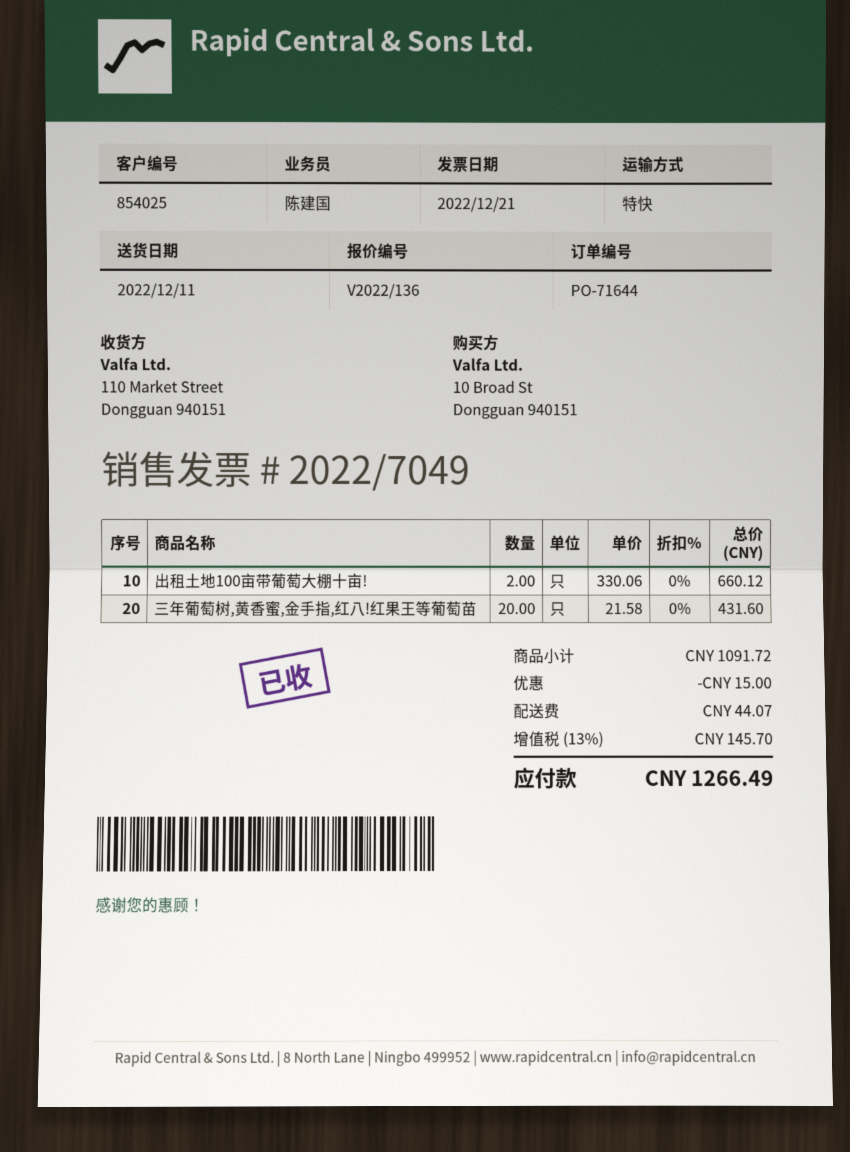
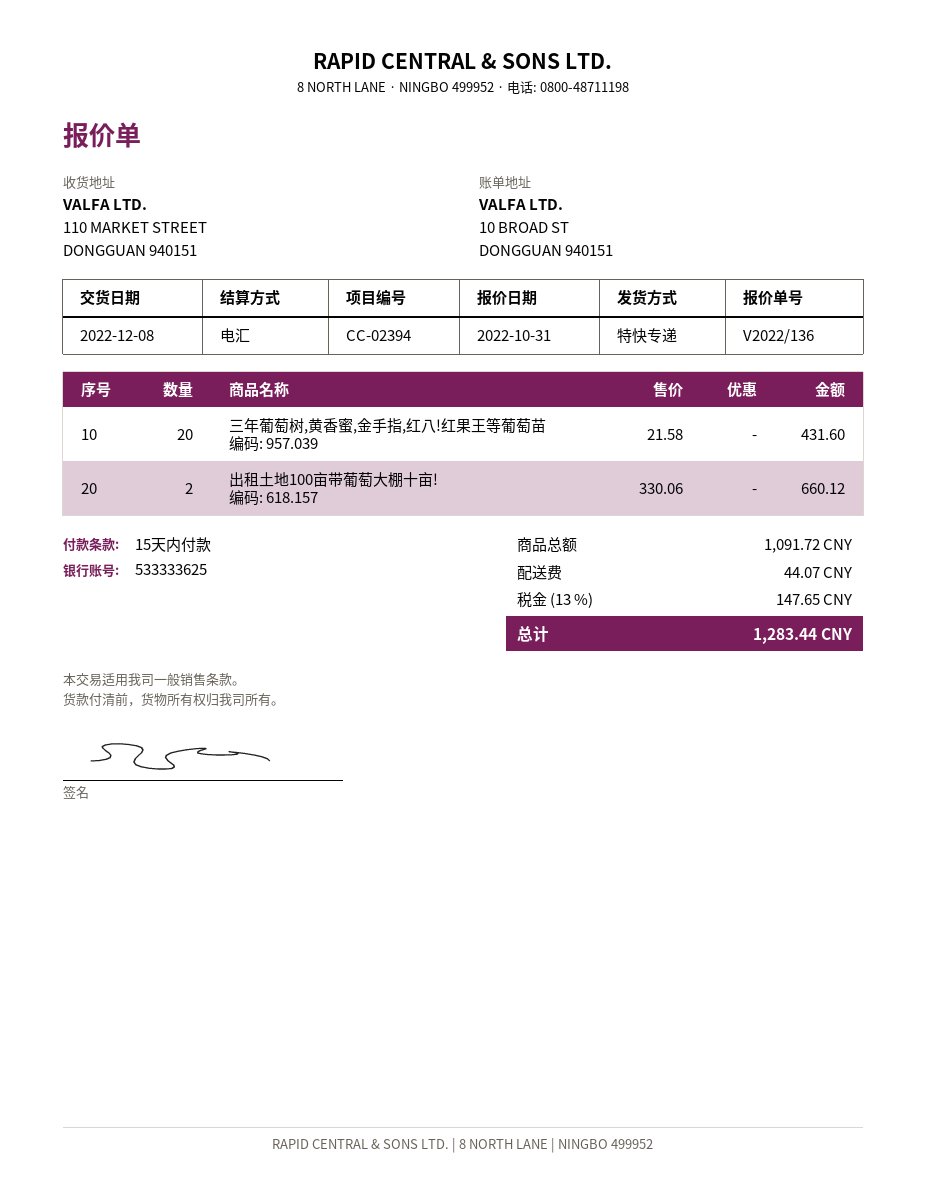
delivery date: 2022-12-11 -> 2022-12-08
discount: 15.00 -> none
tax: 13% = 145.70 -> 13% = 147.65
total: 1266.49 -> 1283.44

